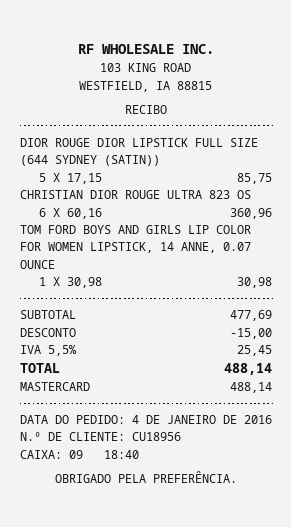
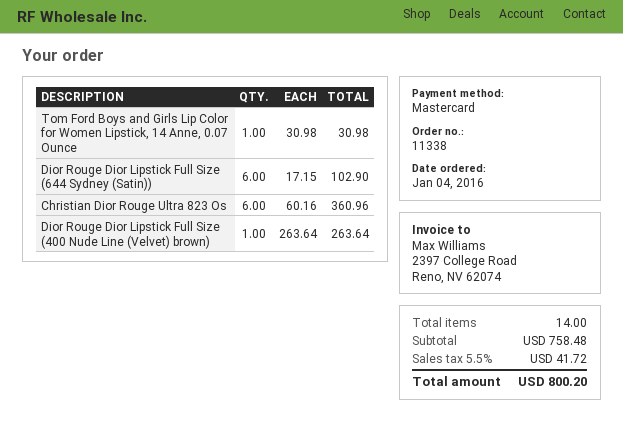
DIOR ROUGE DIOR LIPSTICK FULL SIZE (644 SYDNEY (SATIN)): 5 x 17.15 = 85.75 -> 6 x 17.15 = 102.90
Dior Rouge Dior Lipstick Full Size (400 Nude Line (Velvet) brown): none -> 1 x 263.64 = 263.64
subtotal: 477.69 -> 758.48
discount: 15.00 -> none
tax: 5.5% = 25.45 -> 5.5% = 41.72
total: 488.14 -> 800.20

